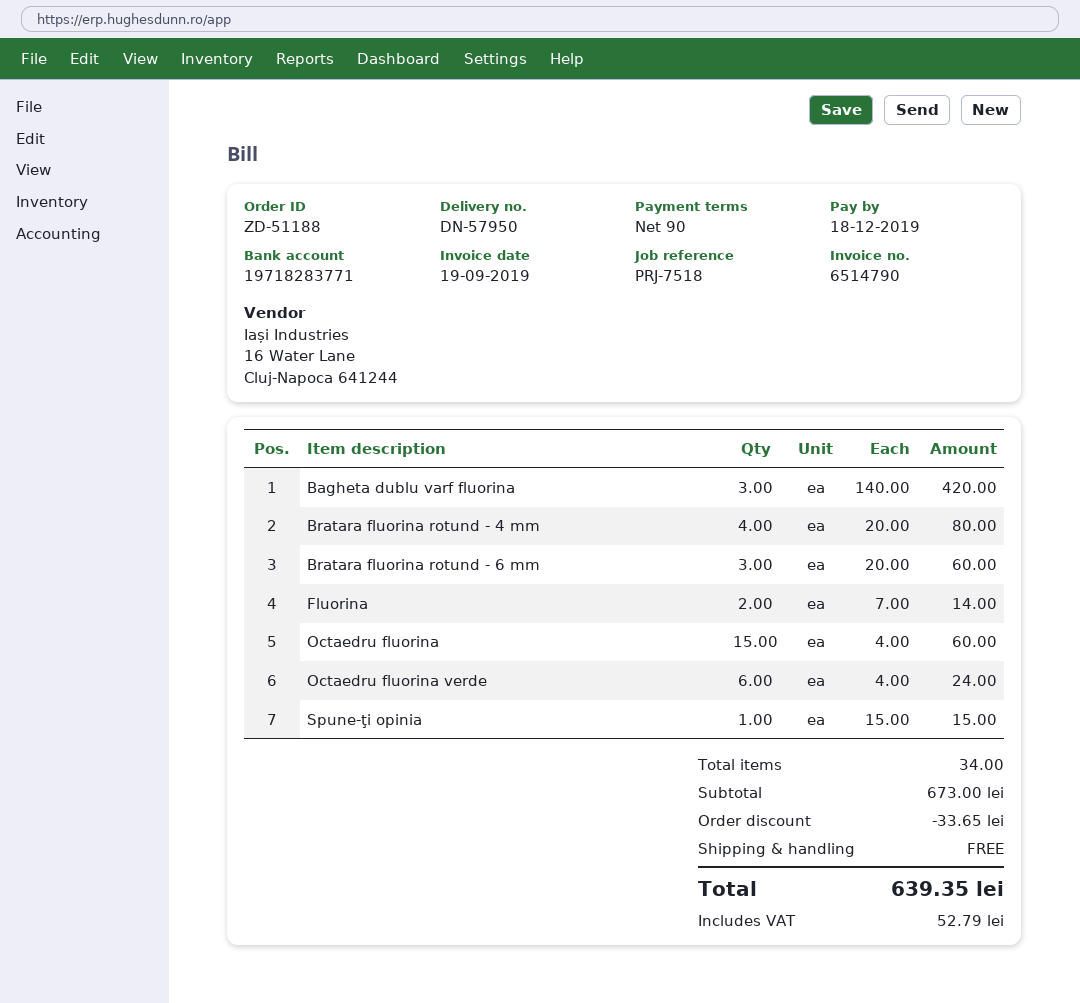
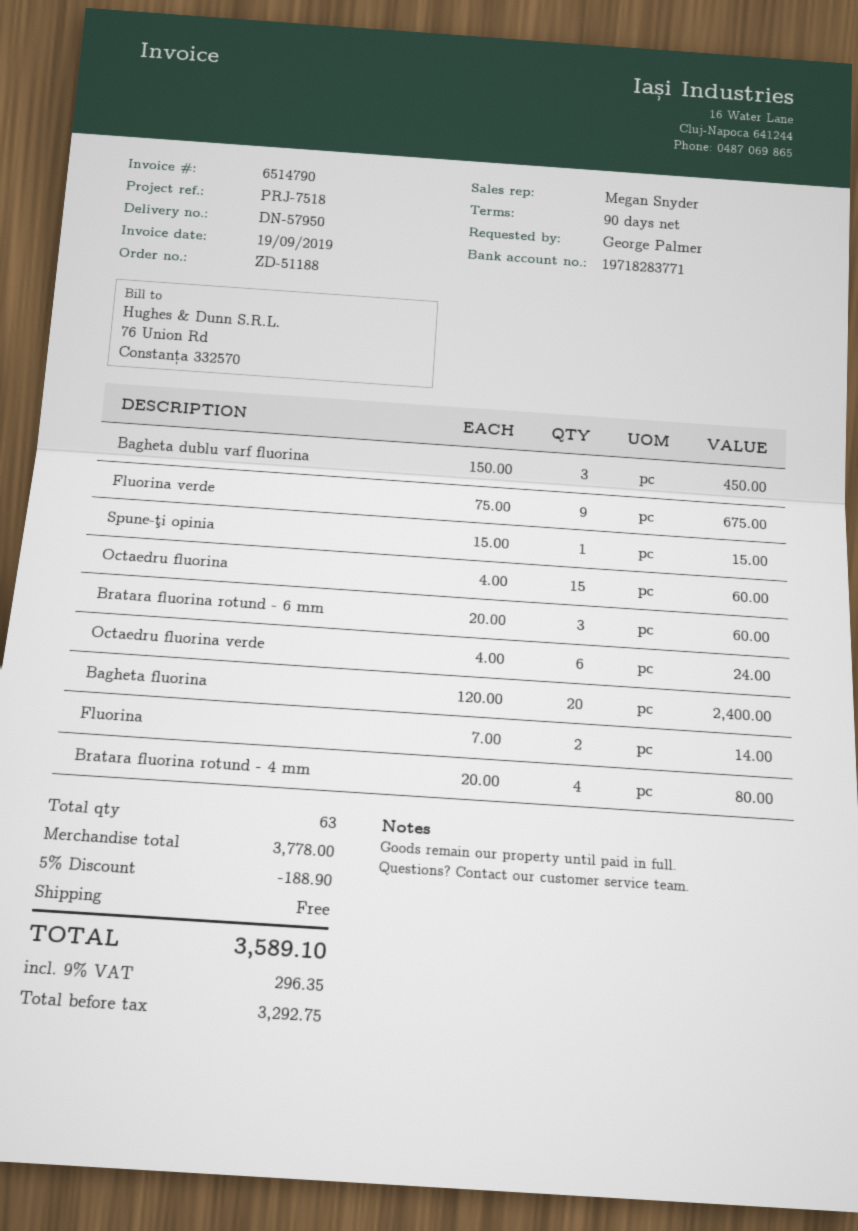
Bagheta dublu varf fluorina: 3 x 140.00 = 420.00 -> 3 x 150.00 = 450.00
Fluorina verde: none -> 9 x 75.00 = 675.00
Bagheta fluorina: none -> 20 x 120.00 = 2400.00
total quantity: 34 -> 63
subtotal: 673.00 -> 3778.00
discount: 33.65 -> 188.90
tax: 52.79 -> 296.35
total: 639.35 -> 3589.10

